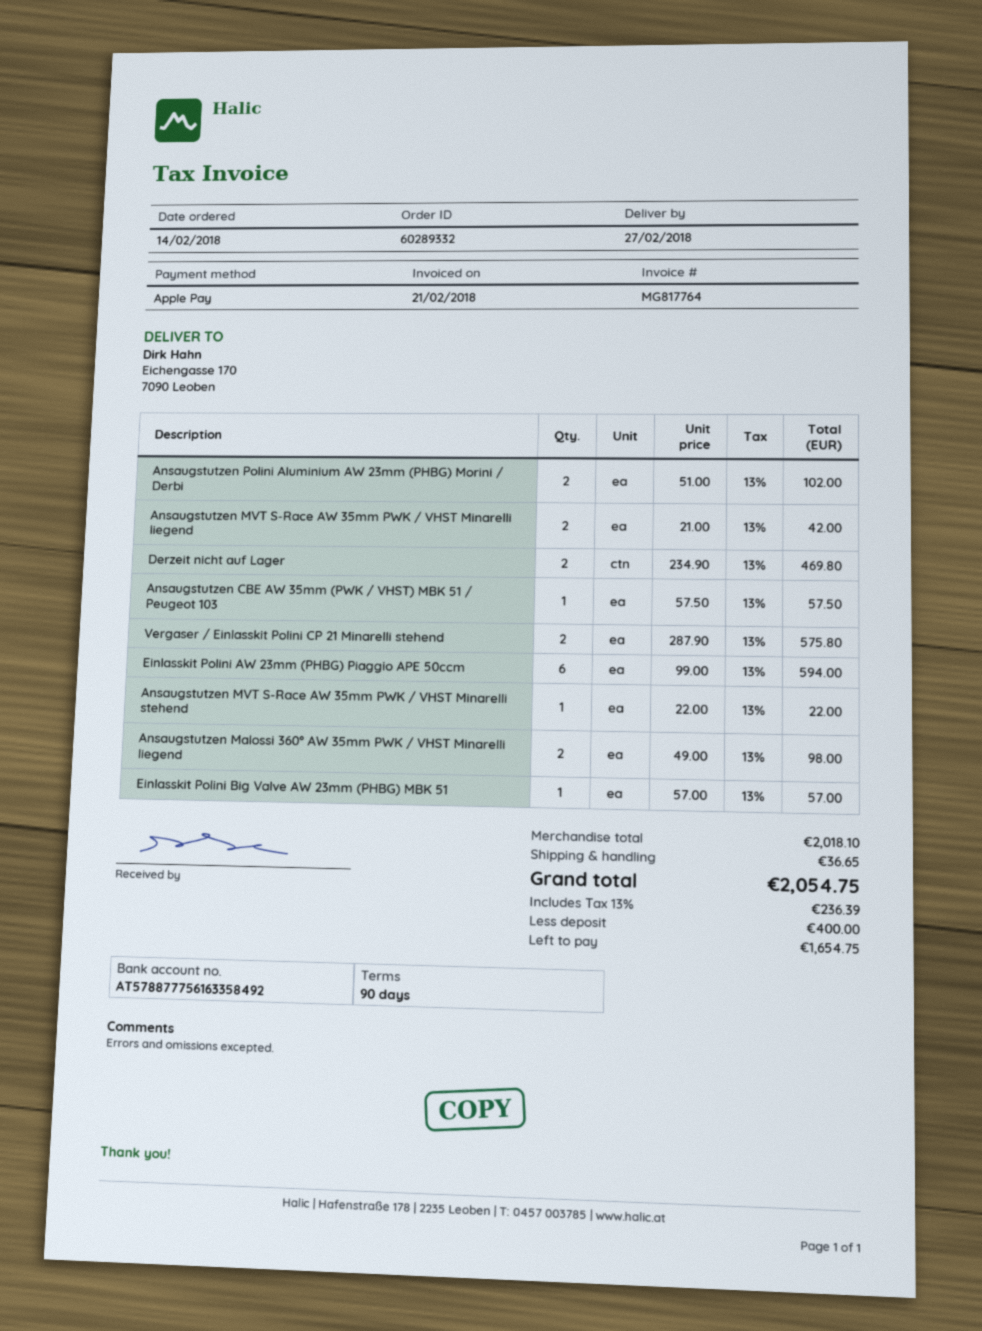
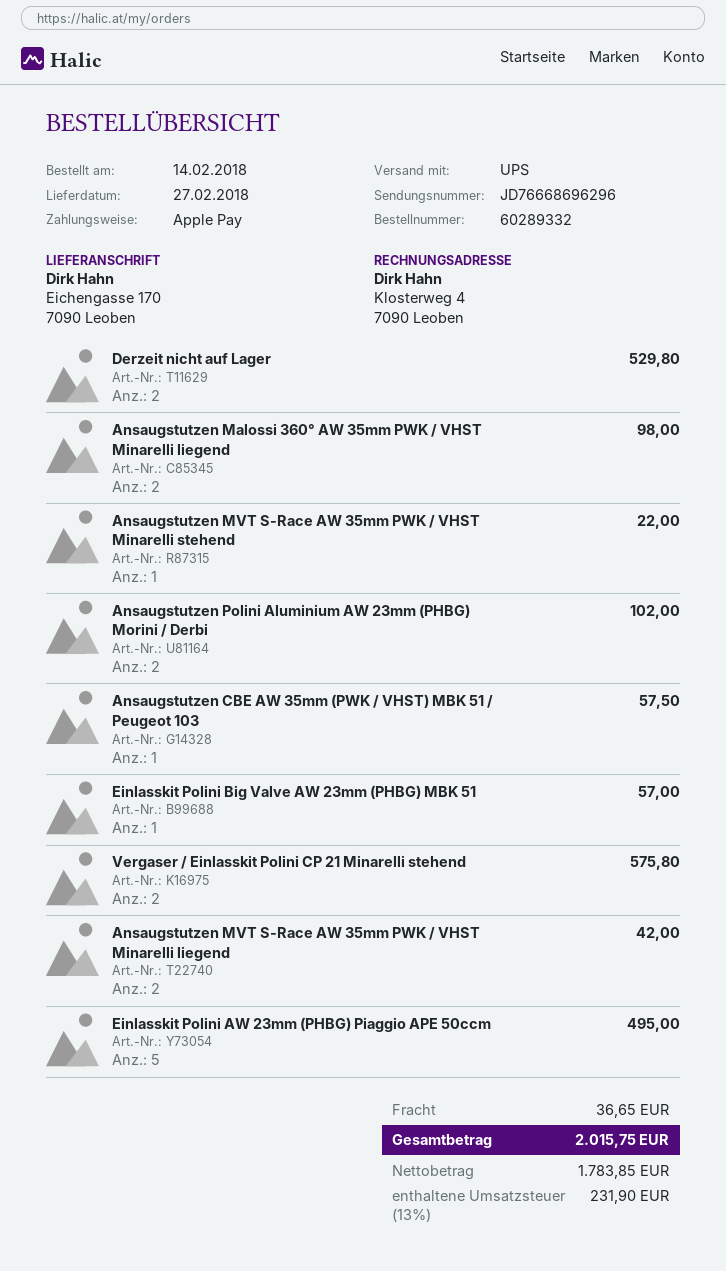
Derzeit nicht auf Lager: 2 for 469.80 -> 2 for 529.80
Einlasskit Polini AW 23mm (PHBG) Piaggio APE 50ccm: 6 for 594.00 -> 5 for 495.00
tax: 13% = 236.39 -> 13% = 231.90
total: 2054.75 -> 2015.75

